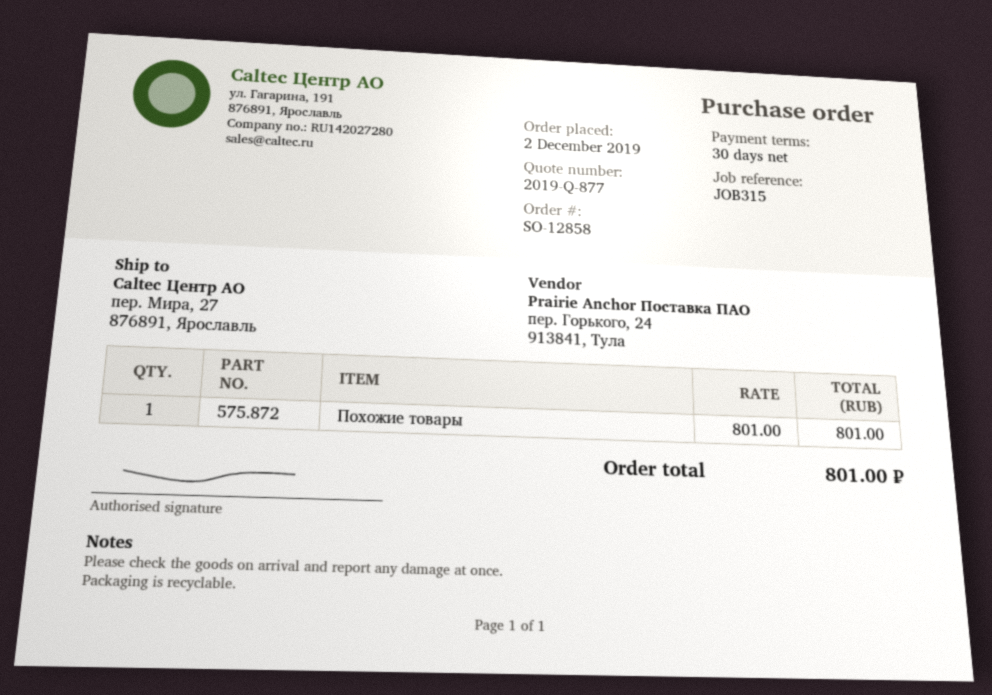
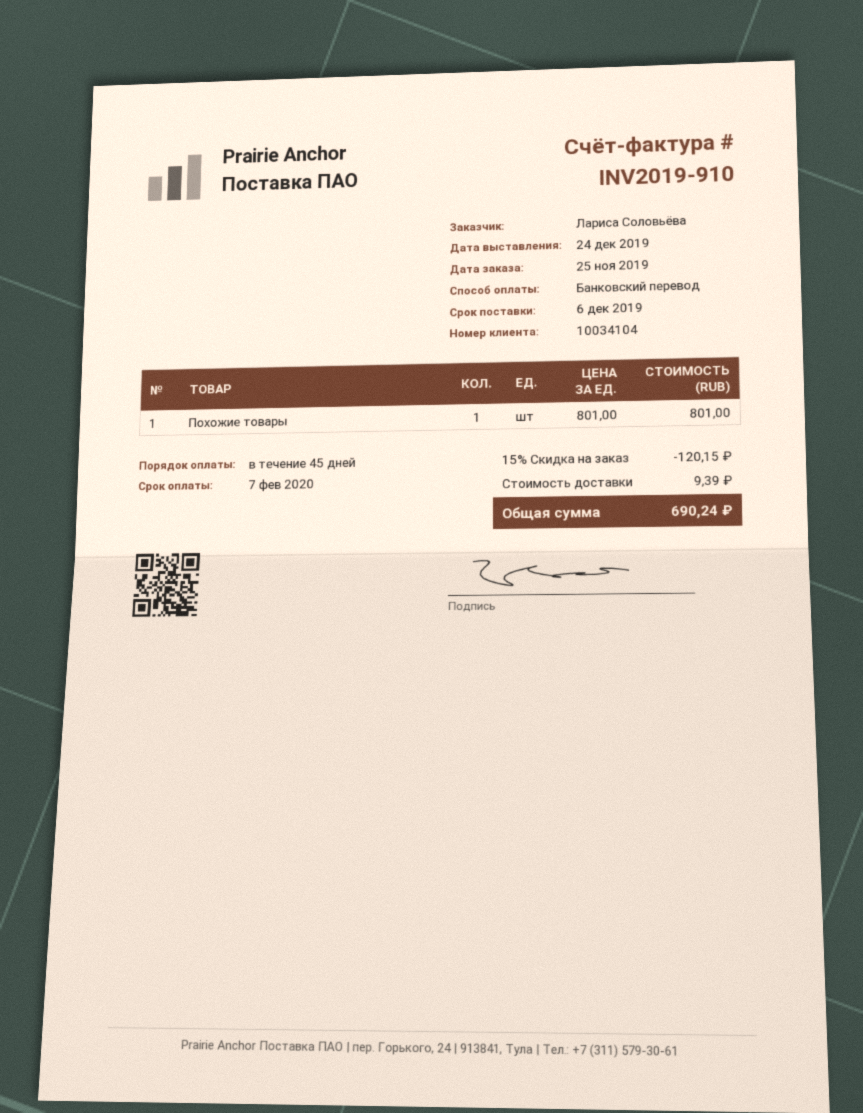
order date: 2019-12-02 -> 2019-11-25
payment terms: 30 days -> 45 days
discount: none -> 15% = 120.15
shipping: none -> 9.39
total: 801.00 -> 690.24

